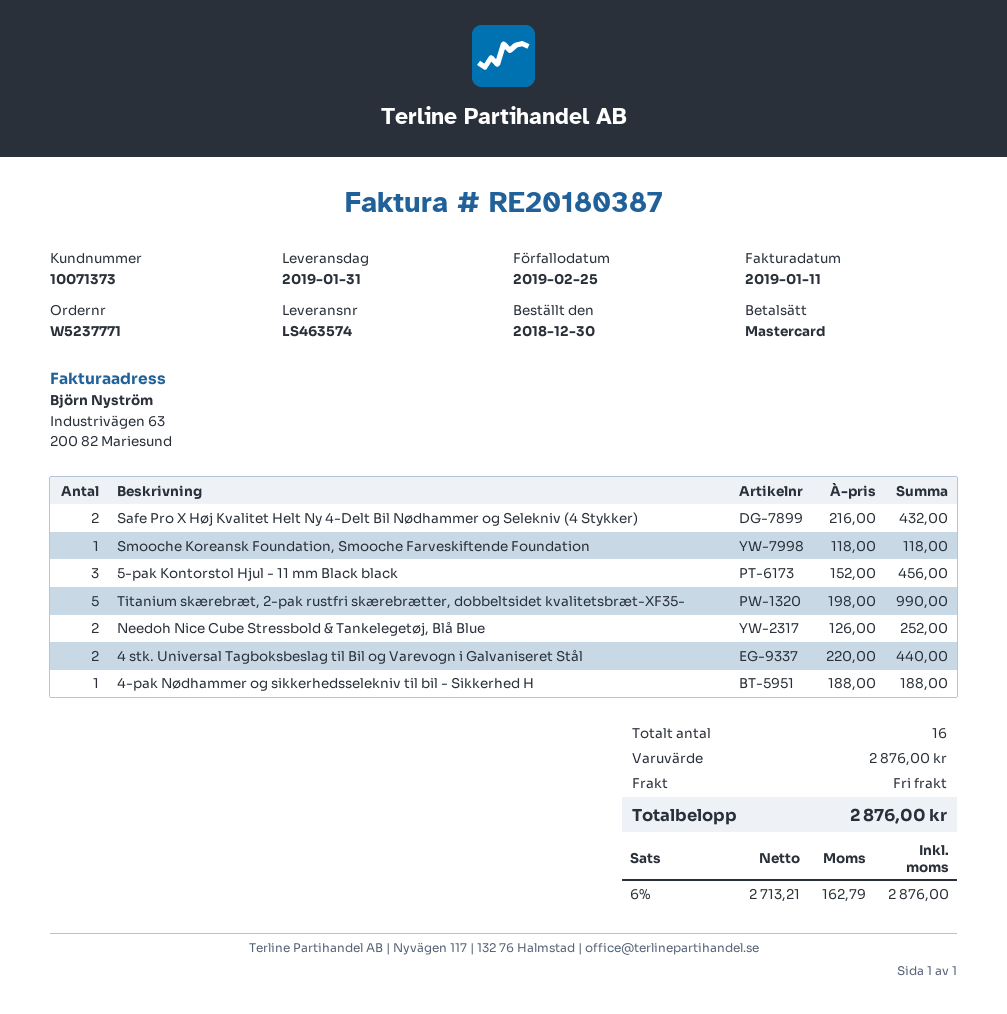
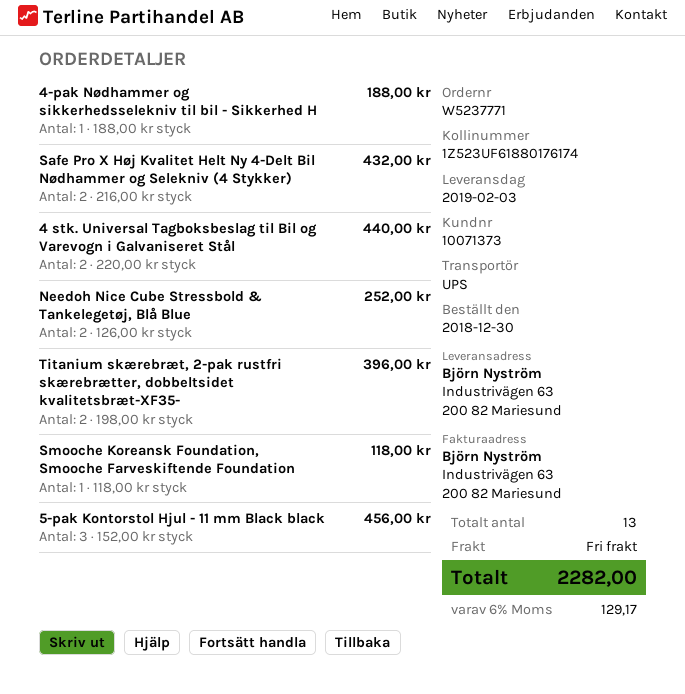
delivery date: 2019-01-31 -> 2019-02-03
Titanium skærebræt, 2-pak rustfri skærebrætter, dobbeltsidet kvalitetsbræt-XF35-: 5 x 198.00 = 990.00 -> 2 x 198.00 = 396.00
total quantity: 16 -> 13
tax: 6% = 162.79 -> 6% = 129.17
total: 2876.00 -> 2282.00

